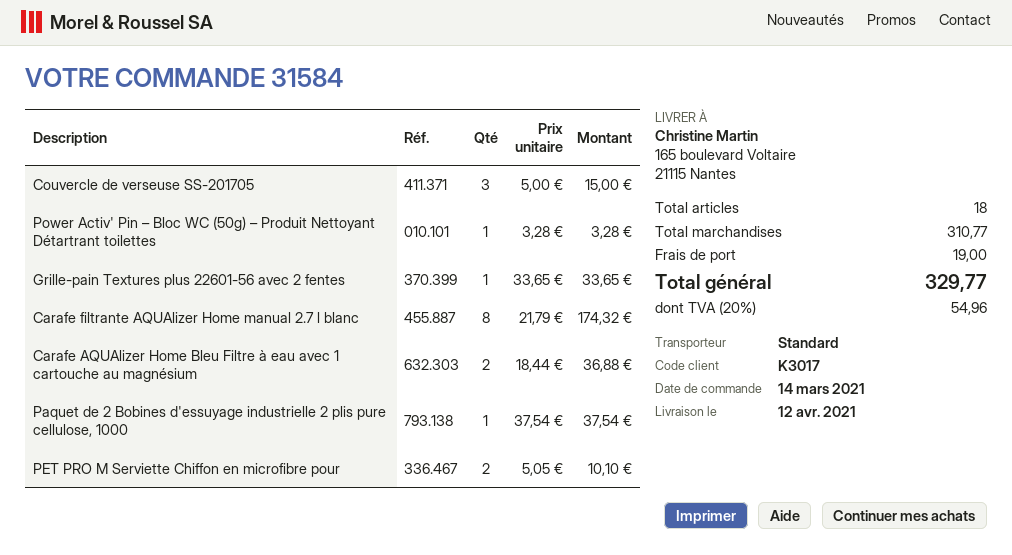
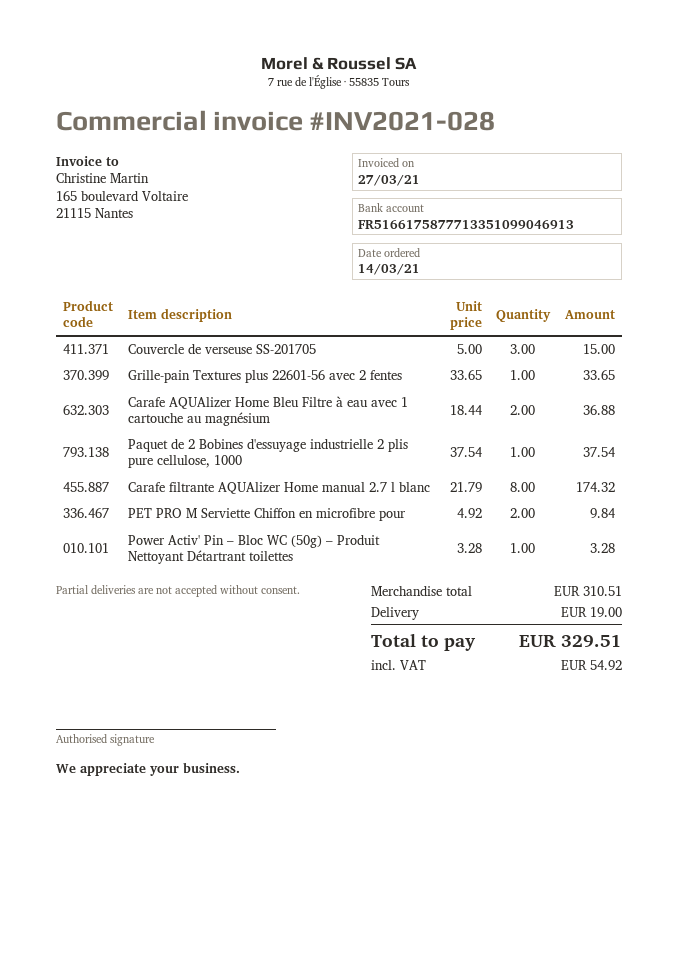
PET PRO M Serviette Chiffon en microfibre pour: 2 x 5.05 = 10.10 -> 2 x 4.92 = 9.84
subtotal: 310.77 -> 310.51
tax: 54.96 -> 54.92
total: 329.77 -> 329.51

